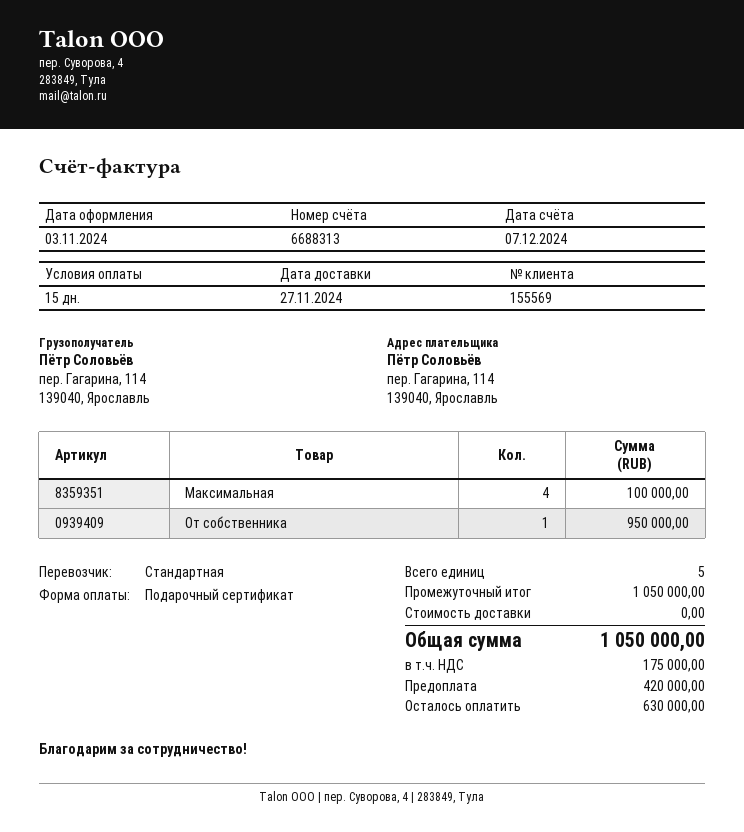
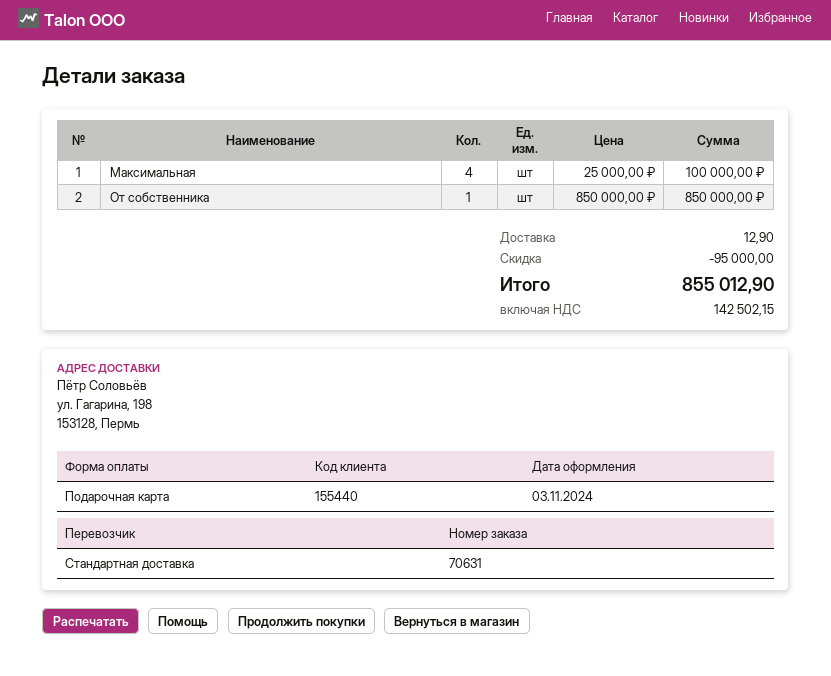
customer number: 155569 -> 155440
ship to: пер. Гагарина, 114, 139040, Ярославль -> ул. Гагарина, 198, 153128, Пермь
От собственника: 1 for 950000.00 -> 1 for 850000.00
discount: none -> 95000.00
shipping: 0.00 -> 12.90
tax: 175000.00 -> 142502.15
total: 1050000.00 -> 855012.90

